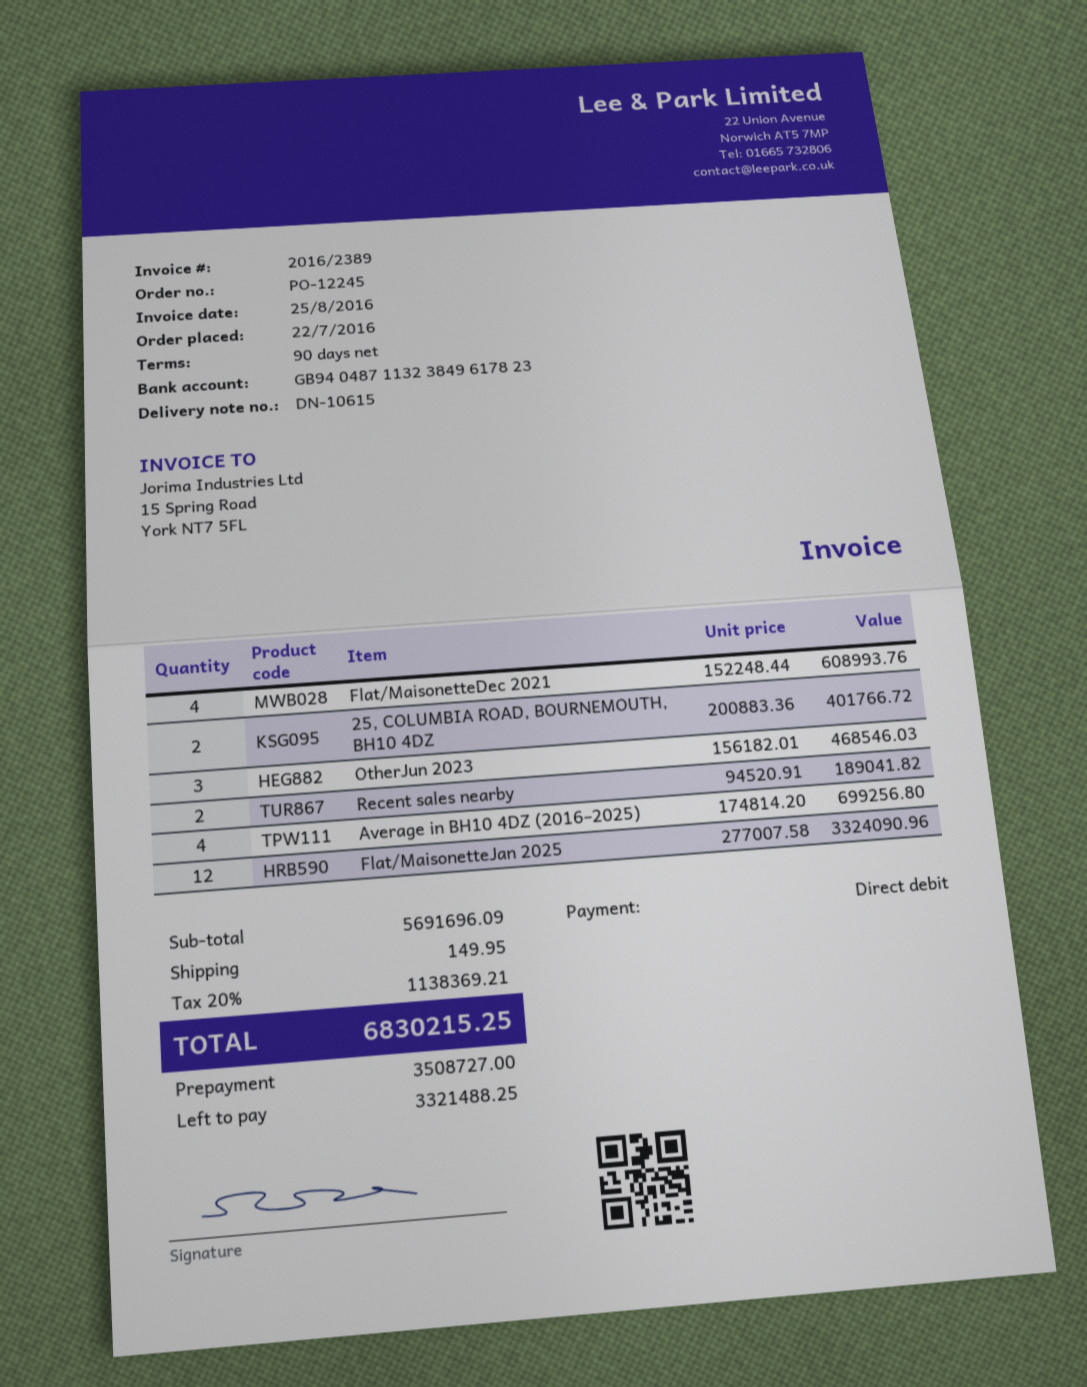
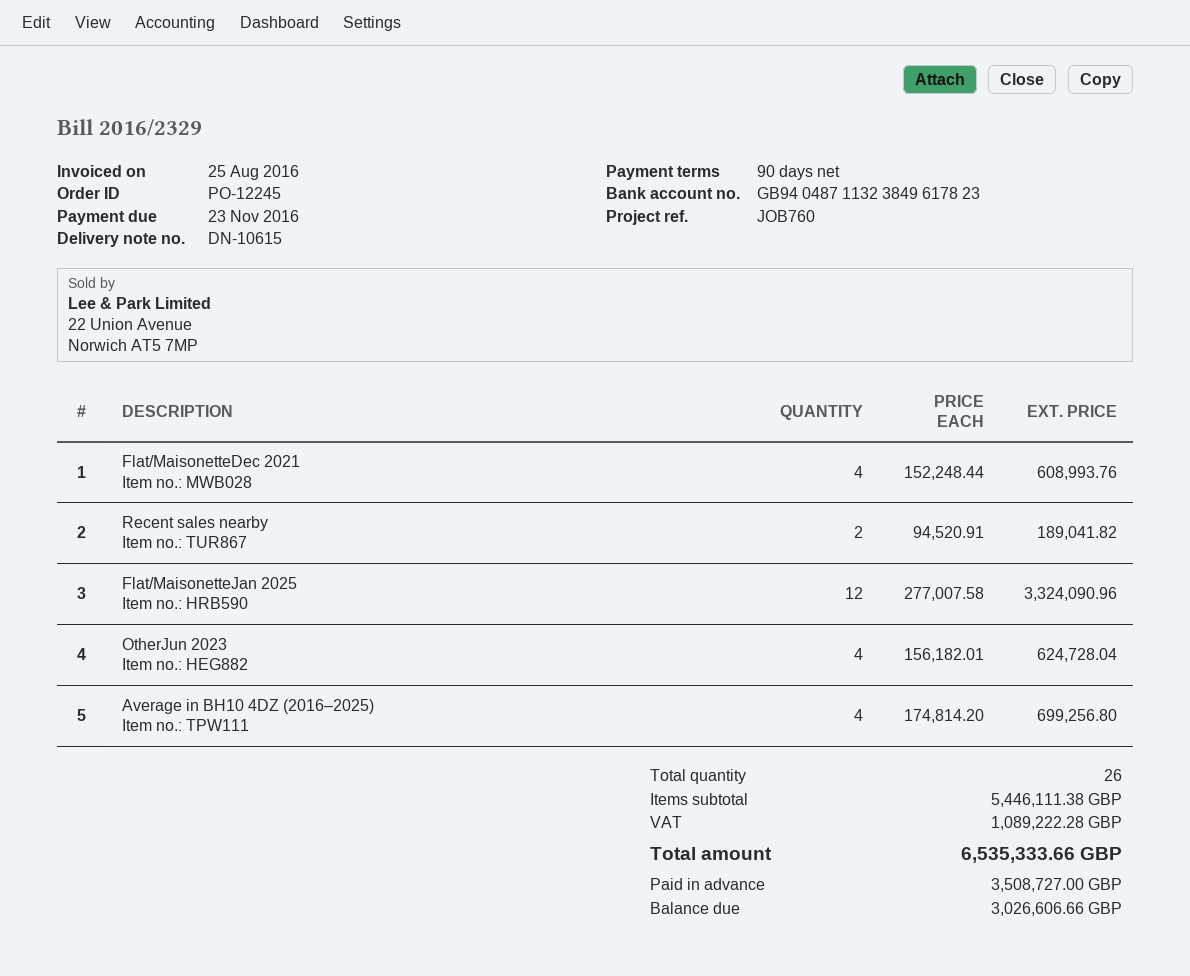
invoice number: 2016/2389 -> 2016/2329
25, COLUMBIA ROAD, BOURNEMOUTH, BH10 4DZ: 2 x 200883.36 = 401766.72 -> none
OtherJun 2023: 3 x 156182.01 = 468546.03 -> 4 x 156182.01 = 624728.04
subtotal: 5691696.09 -> 5446111.38
shipping: 149.95 -> none
tax: 1138369.21 -> 1089222.28
total: 6830215.25 -> 6535333.66
balance: 3321488.25 -> 3026606.66

